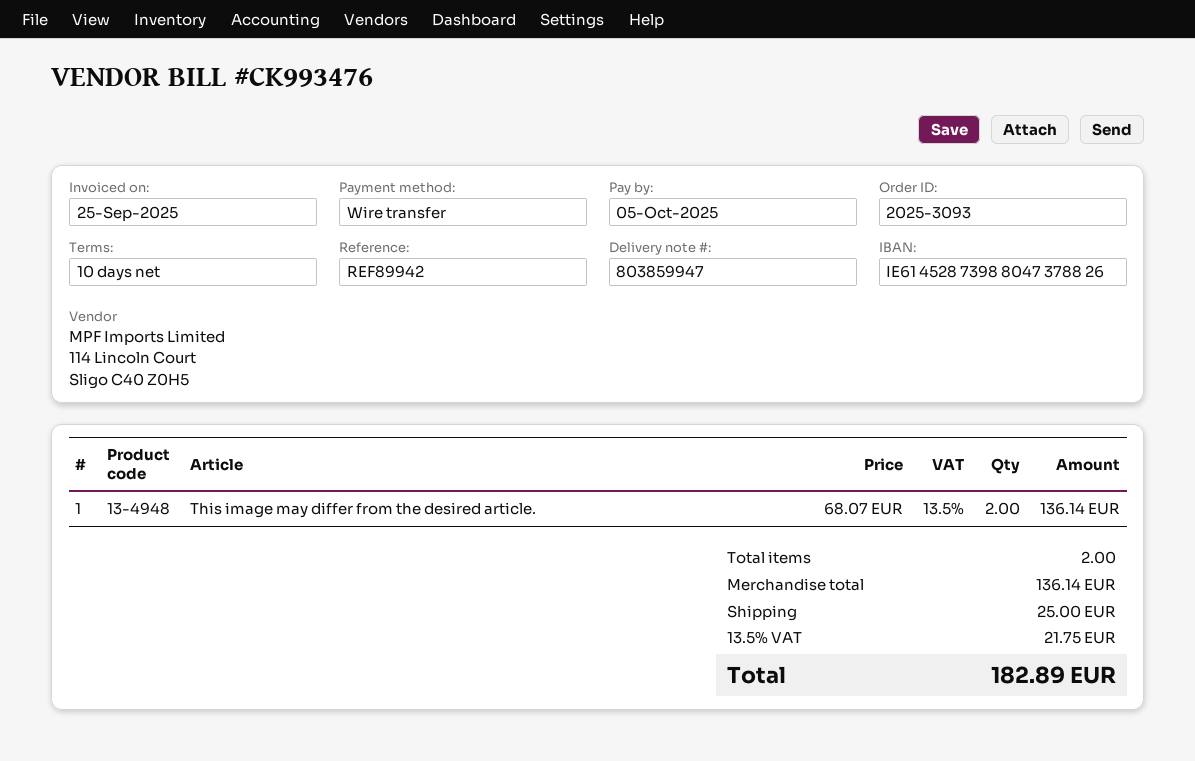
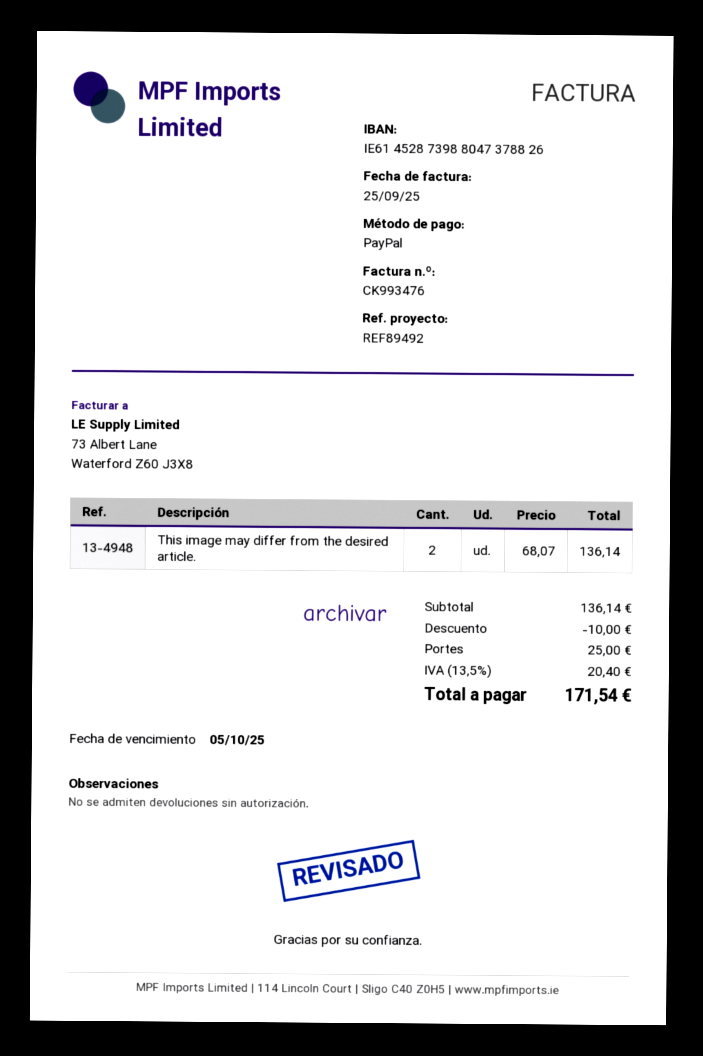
reference: REF89942 -> REF89492
payment method: bank transfer -> PayPal
discount: none -> 10.00
tax: 13.5% = 21.75 -> 13.5% = 20.40
total: 182.89 -> 171.54

